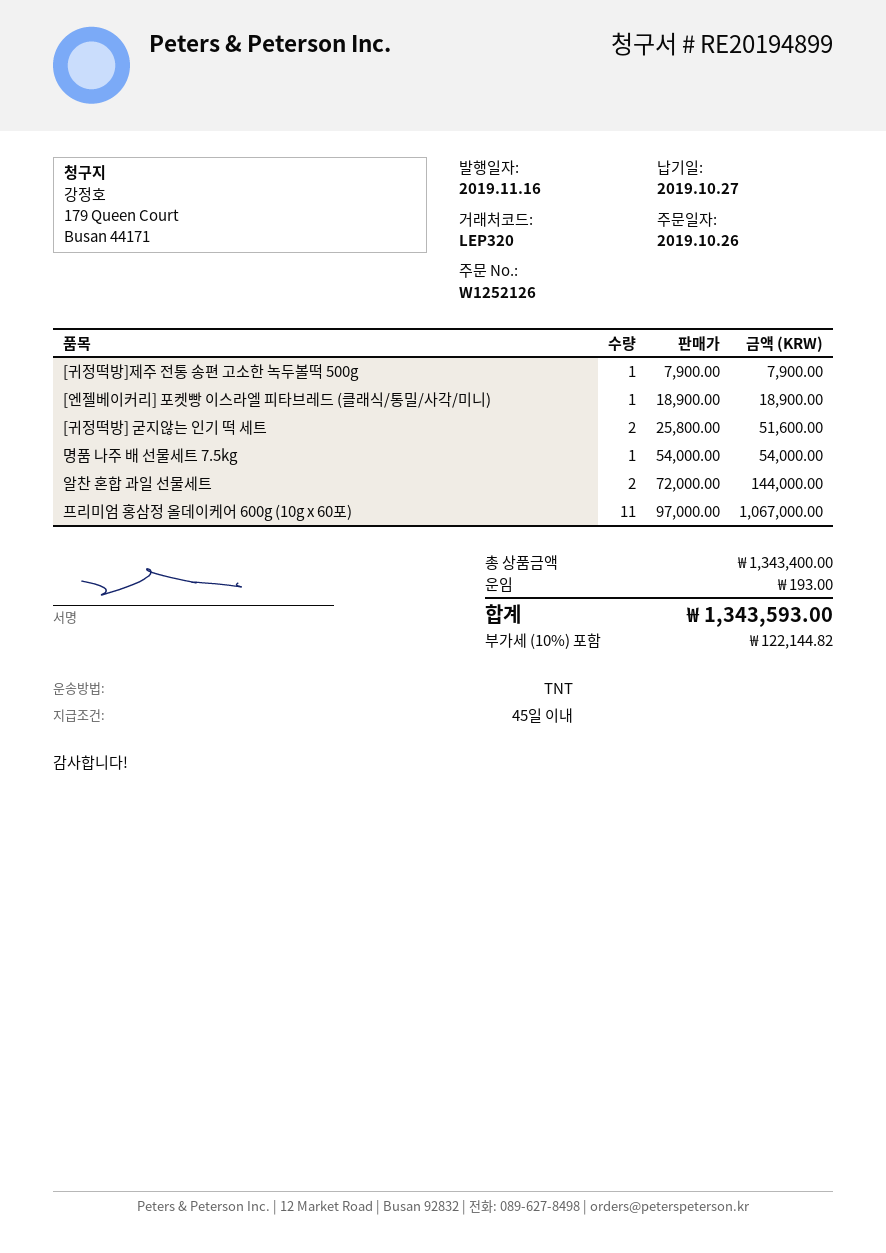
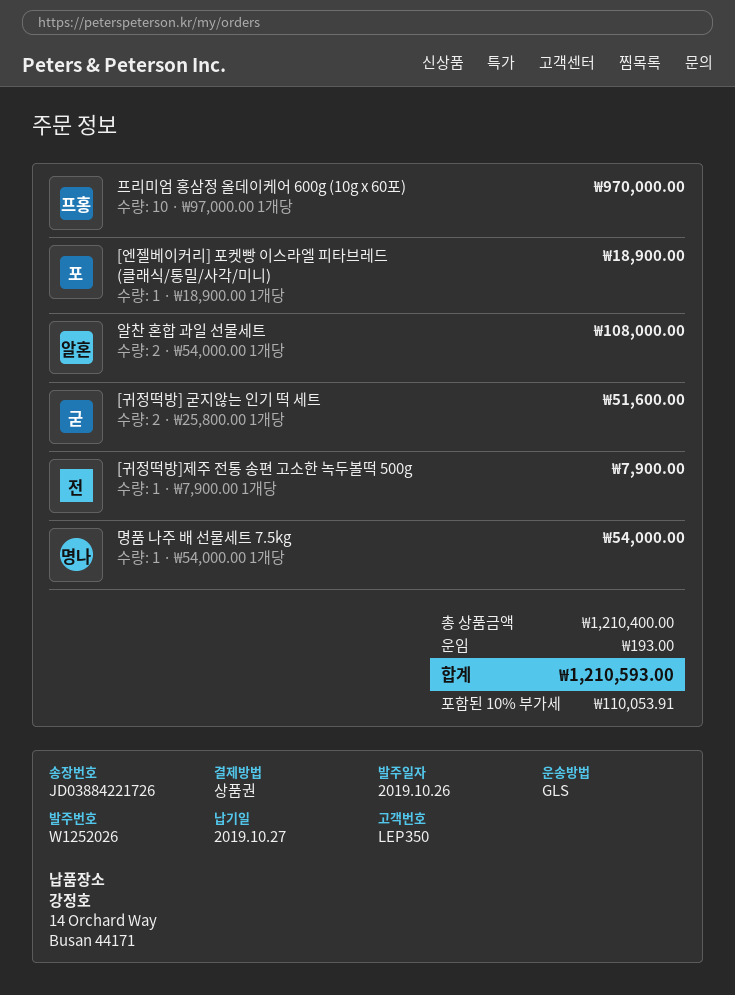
order number: W1252126 -> W1252026
customer number: LEP320 -> LEP350
shipping method: TNT -> GLS
알찬 혼합 과일 선물세트: 2 x 72000.00 = 144000.00 -> 2 x 54000.00 = 108000.00
프리미엄 홍삼정 올데이케어 600g (10g x 60포): 11 x 97000.00 = 1067000.00 -> 10 x 97000.00 = 970000.00
subtotal: 1343400.00 -> 1210400.00
tax: 10% = 122144.82 -> 10% = 110053.91
total: 1343593.00 -> 1210593.00

